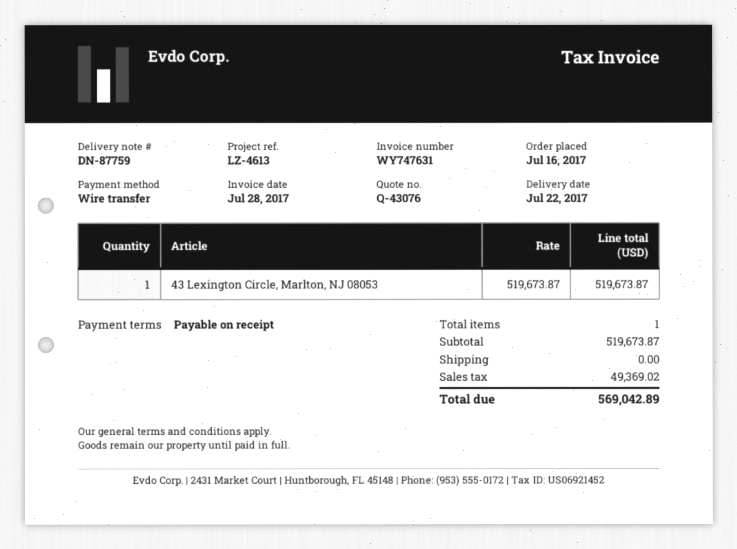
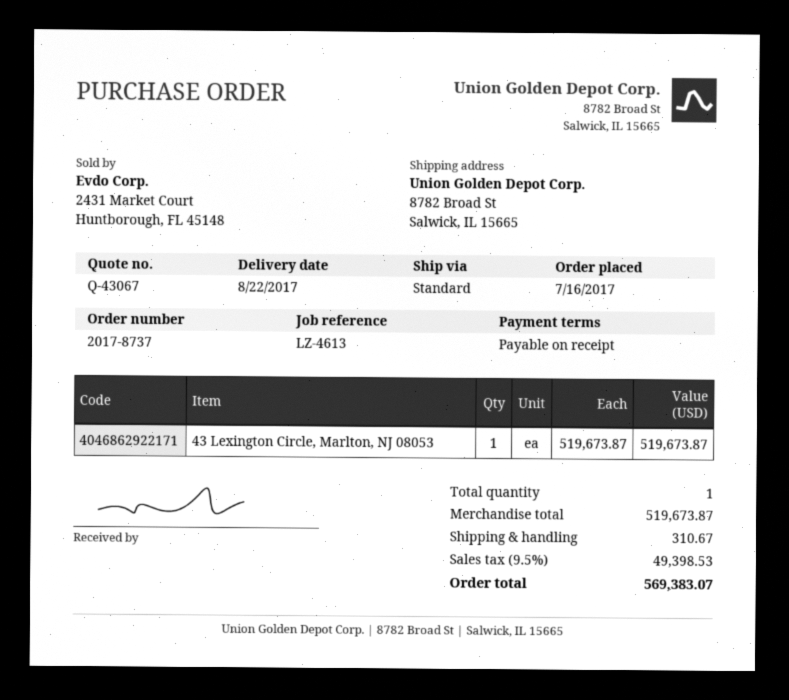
quote number: Q-43076 -> Q-43067
delivery date: 2017-07-22 -> 2017-08-22
shipping: 0.00 -> 310.67
tax: 49369.02 -> 49398.53
total: 569042.89 -> 569383.07

